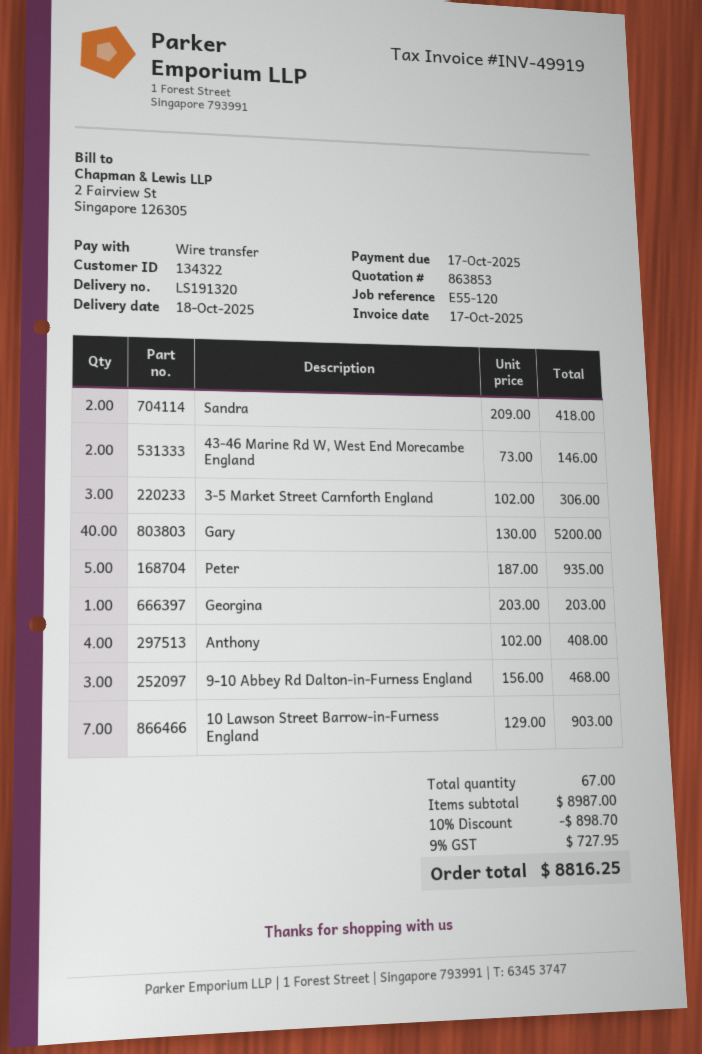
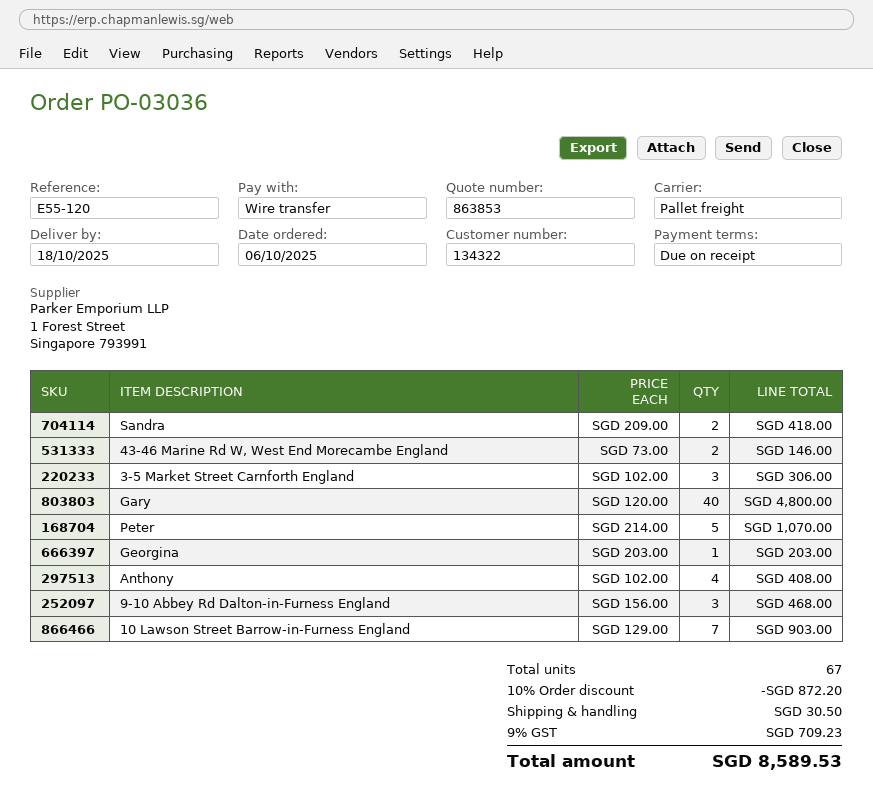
Gary: 40 x 130.00 = 5200.00 -> 40 x 120.00 = 4800.00
Peter: 5 x 187.00 = 935.00 -> 5 x 214.00 = 1070.00
discount: 10% = 898.70 -> 10% = 872.20
shipping: none -> 30.50
tax: 9% = 727.95 -> 9% = 709.23
total: 8816.25 -> 8589.53

